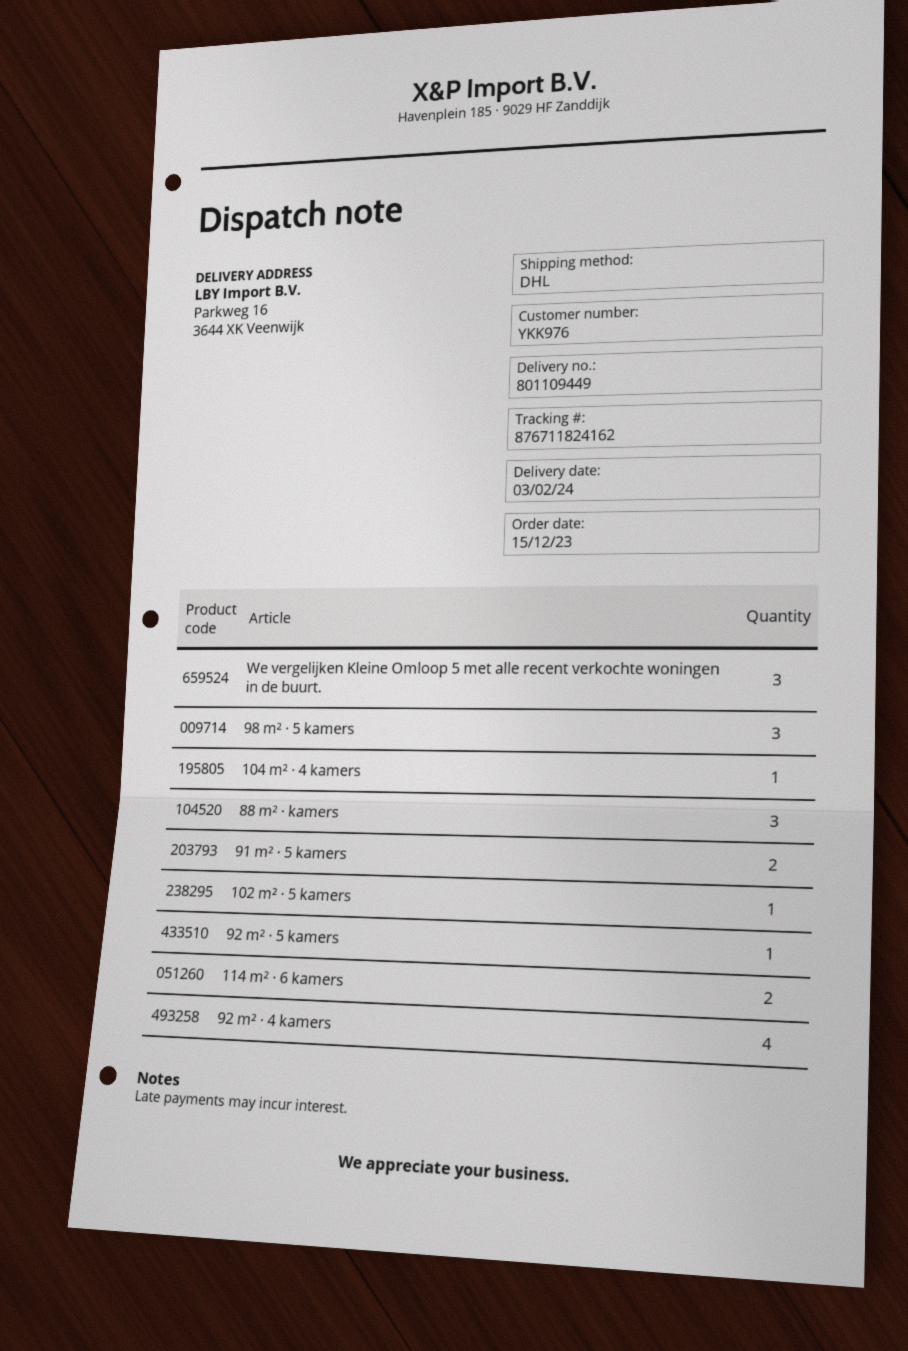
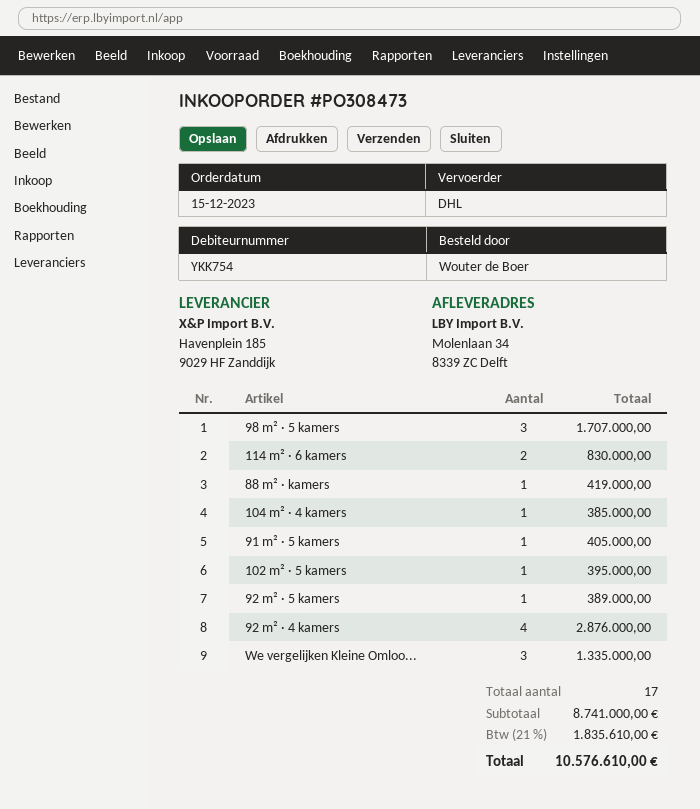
customer number: YKK976 -> YKK754
ship to: Parkweg 16, 3644 XK Veenwijk -> Molenlaan 34, 8339 ZC Delft
88 m² · kamers: 3 -> 1
91 m² · 5 kamers: 2 -> 1

